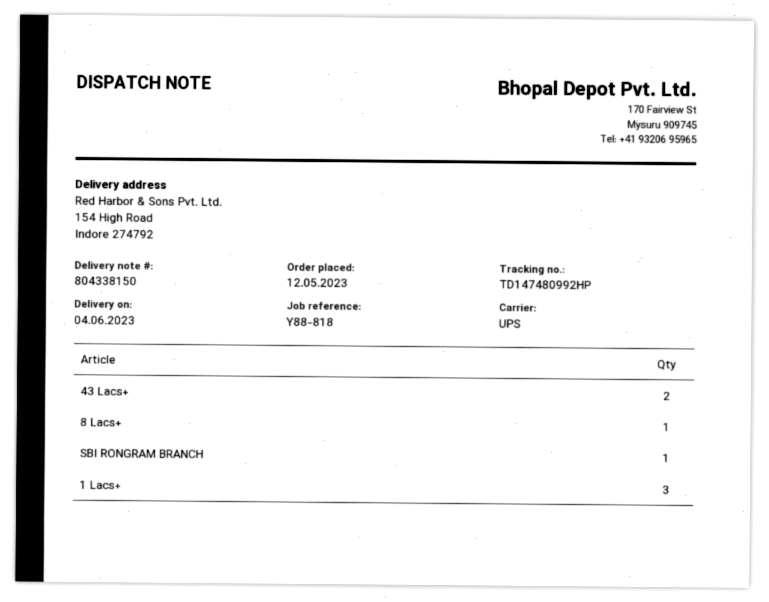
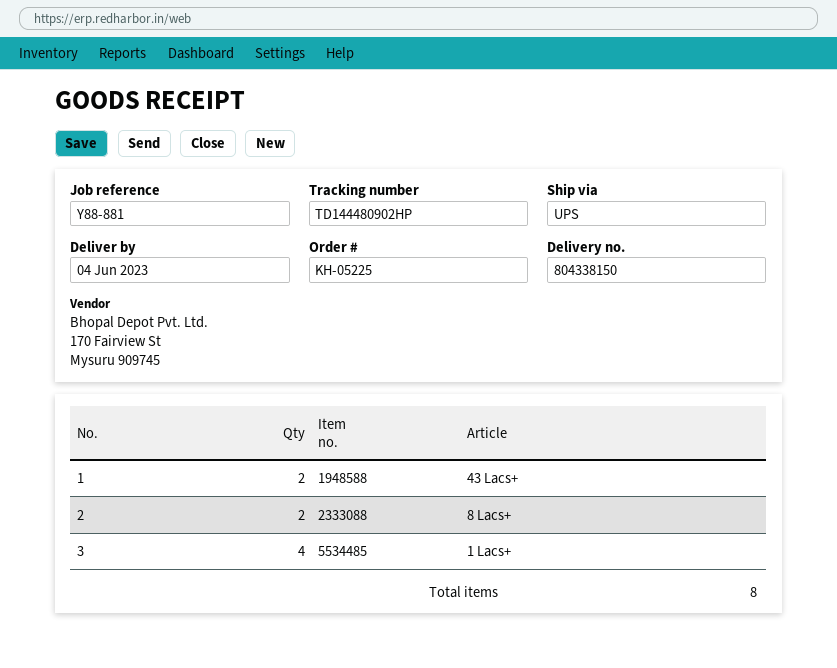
reference: Y88-818 -> Y88-881
tracking number: TD147480992HP -> TD144480902HP
8 Lacs+: 1 -> 2
SBI RONGRAM BRANCH: 1 -> none
1 Lacs+: 3 -> 4

